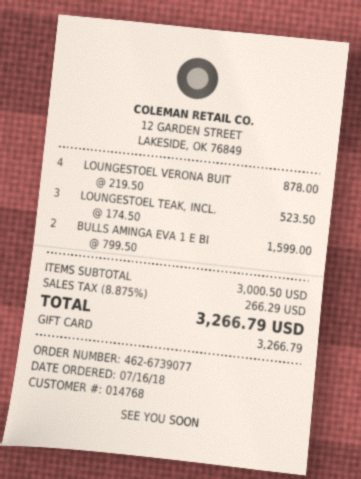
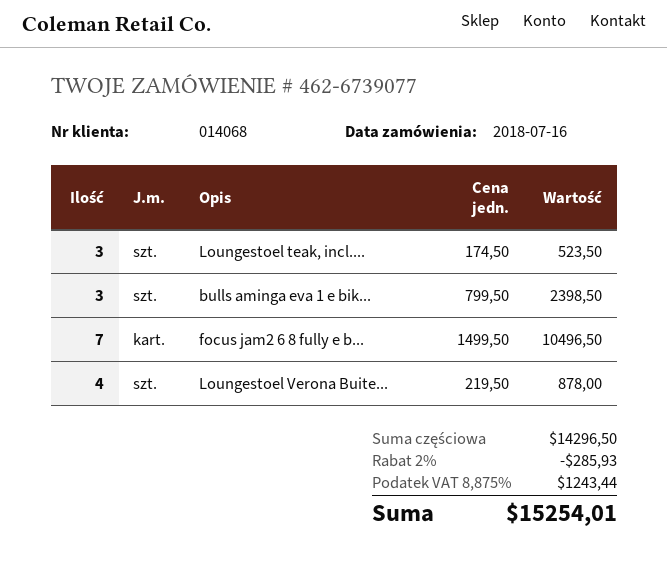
customer number: 014768 -> 014068
BULLS AMINGA EVA 1 E BI: 2 x 799.50 = 1599.00 -> 3 x 799.50 = 2398.50
focus jam2 6 8 fully e b...: none -> 7 x 1499.50 = 10496.50
subtotal: 3000.50 -> 14296.50
discount: none -> 2% = 285.93
tax: 8.875% = 266.29 -> 8.875% = 1243.44
total: 3266.79 -> 15254.01

